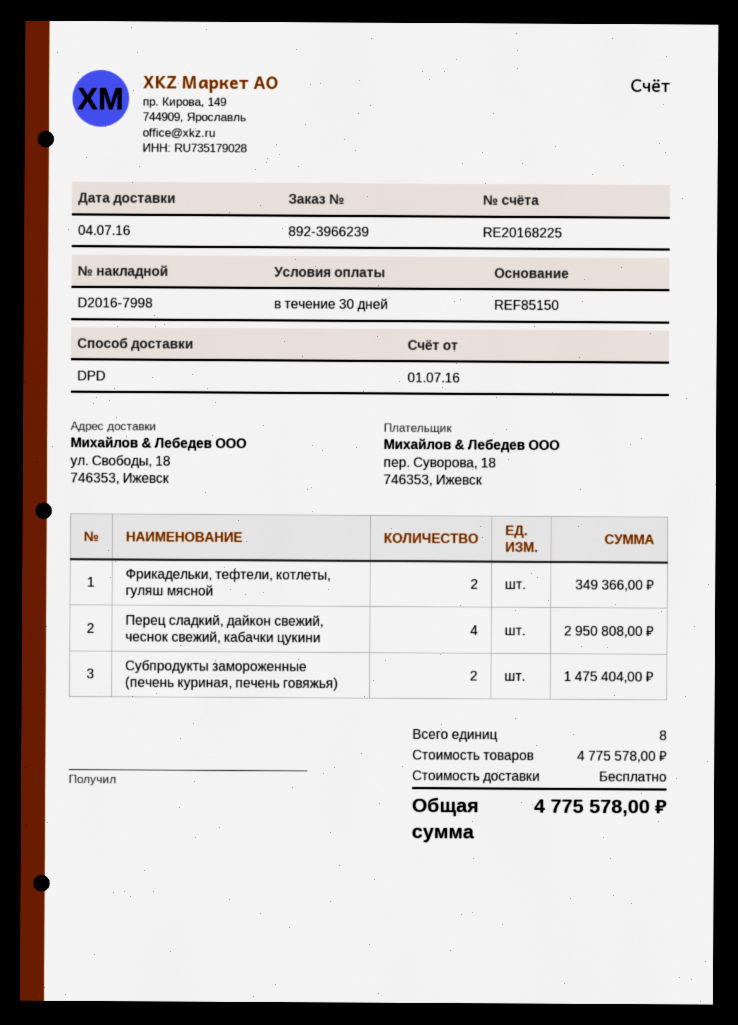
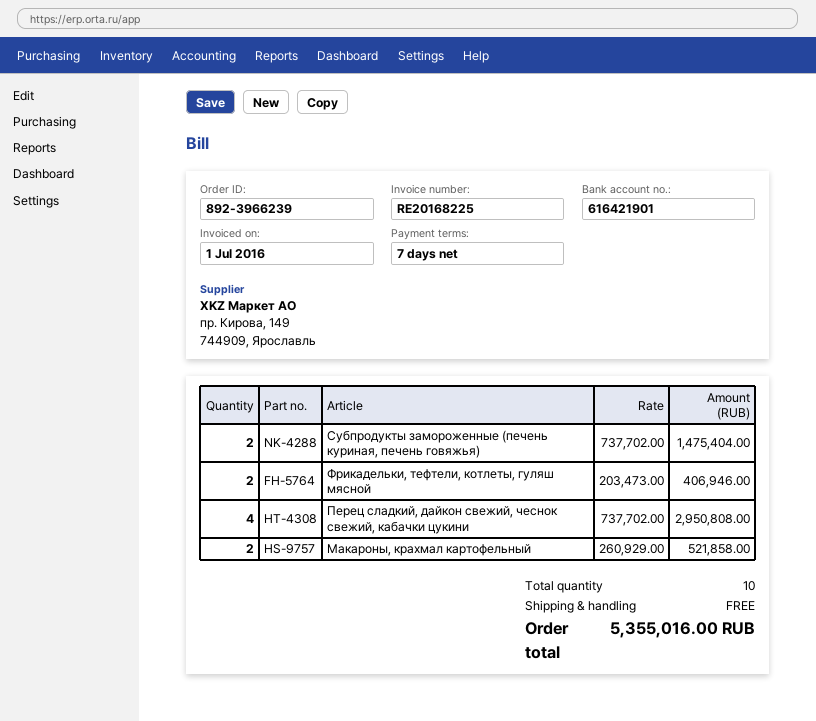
payment terms: 30 days -> 7 days
Фрикадельки, тефтели, котлеты, гуляш мясной: 2 for 349366.00 -> 2 for 406946.00
Макароны, крахмал картофельный: none -> 2 for 521858.00
total quantity: 8 -> 10
total: 4775578.00 -> 5355016.00

